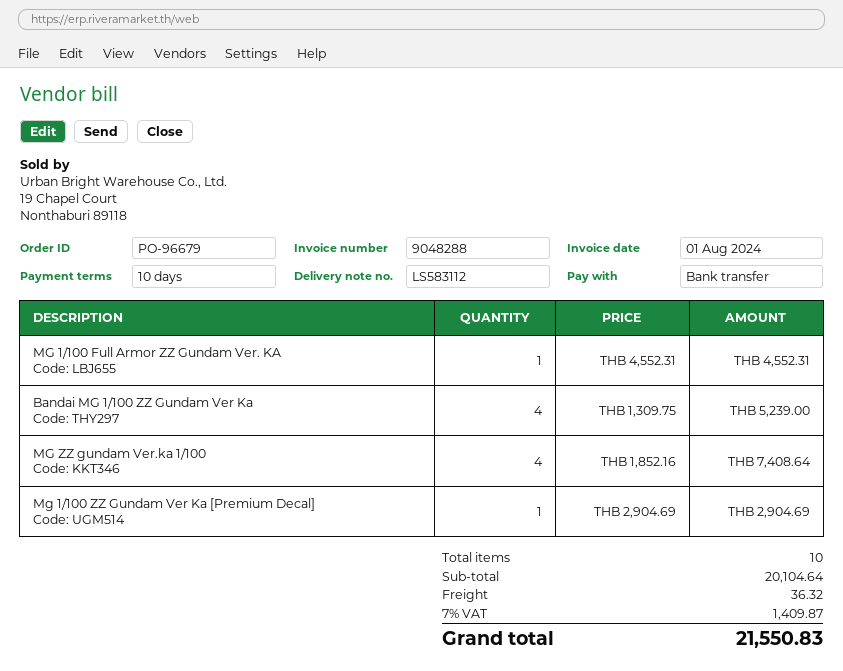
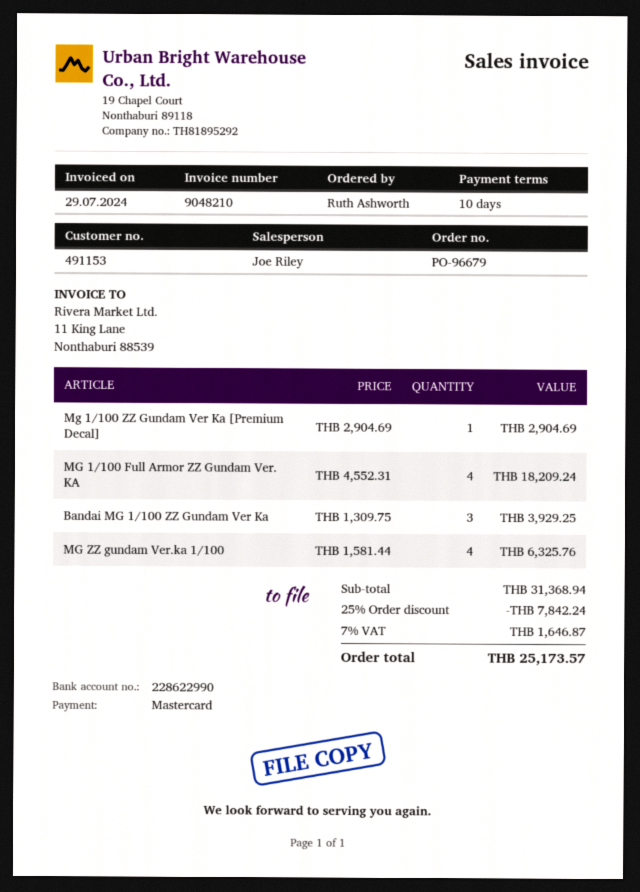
invoice number: 9048288 -> 9048210
invoice date: 2024-08-01 -> 2024-07-29
payment method: bank transfer -> Mastercard
MG 1/100 Full Armor ZZ Gundam Ver. KA: 1 x 4552.31 = 4552.31 -> 4 x 4552.31 = 18209.24
Bandai MG 1/100 ZZ Gundam Ver Ka: 4 x 1309.75 = 5239.00 -> 3 x 1309.75 = 3929.25
MG ZZ gundam Ver.ka 1/100: 4 x 1852.16 = 7408.64 -> 4 x 1581.44 = 6325.76
subtotal: 20104.64 -> 31368.94
discount: none -> 25% = 7842.24
shipping: 36.32 -> none
tax: 7% = 1409.87 -> 7% = 1646.87
total: 21550.83 -> 25173.57

